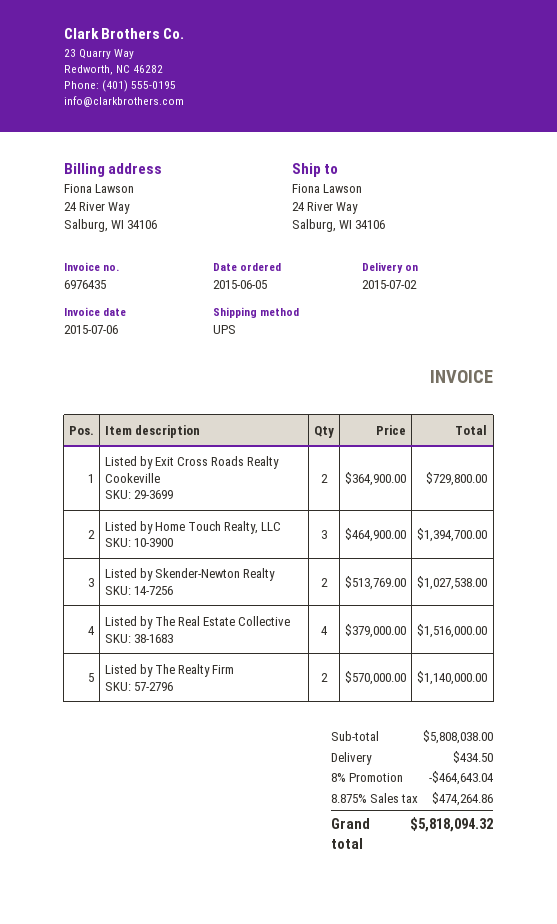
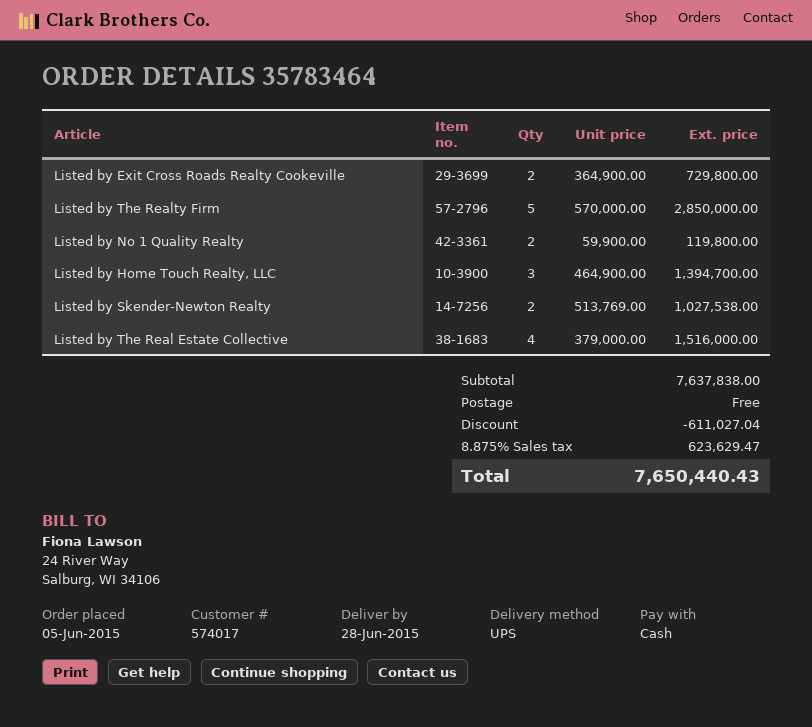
delivery date: 2015-07-02 -> 2015-06-28
Listed by The Realty Firm: 2 x 570000.00 = 1140000.00 -> 5 x 570000.00 = 2850000.00
Listed by No 1 Quality Realty: none -> 2 x 59900.00 = 119800.00
subtotal: 5808038.00 -> 7637838.00
discount: 464643.04 -> 611027.04
shipping: 434.50 -> 0.00
tax: 8.875% = 474264.86 -> 8.875% = 623629.47
total: 5818094.32 -> 7650440.43

